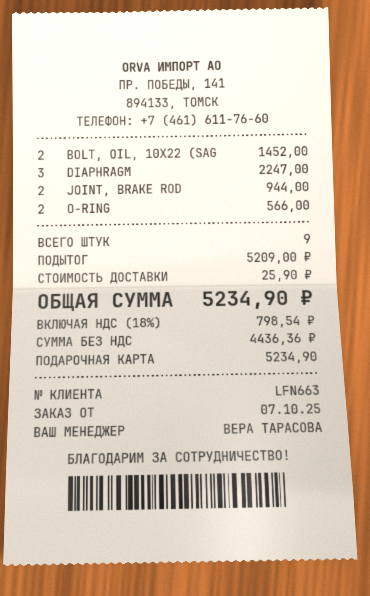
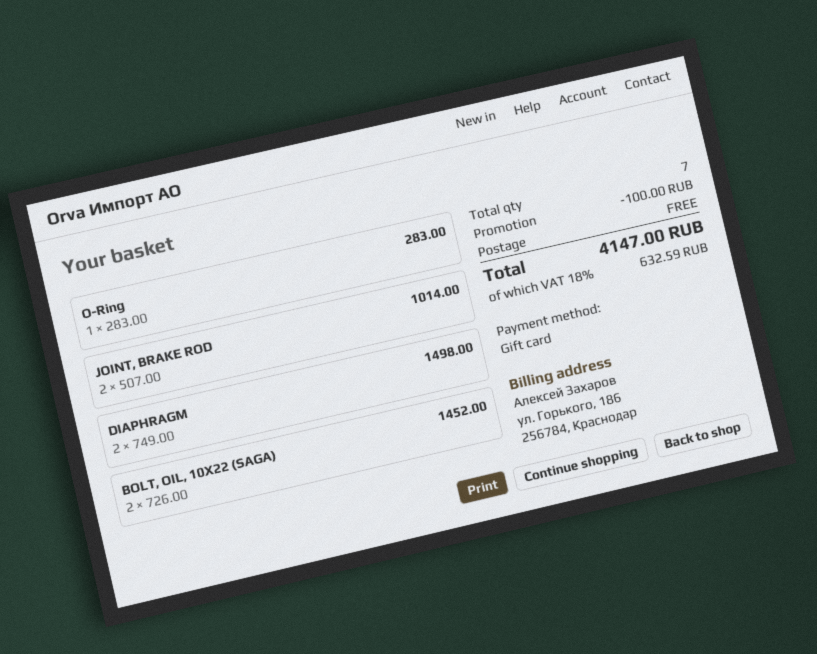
DIAPHRAGM: 3 for 2247.00 -> 2 for 1498.00
JOINT, BRAKE ROD: 2 for 944.00 -> 2 for 1014.00
O-RING: 2 for 566.00 -> 1 for 283.00
total quantity: 9 -> 7
discount: none -> 100.00
shipping: 25.90 -> 0.00
tax: 18% = 798.54 -> 18% = 632.59
total: 5234.90 -> 4147.00

